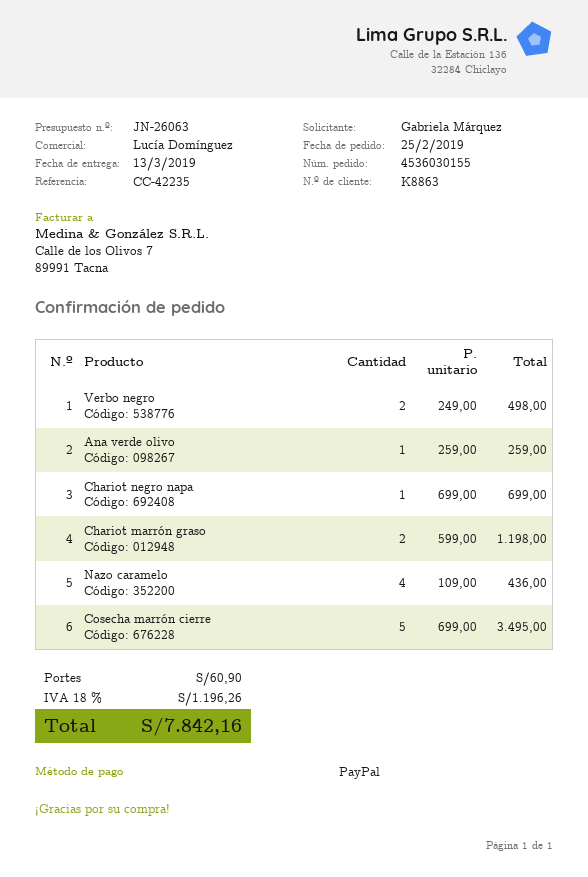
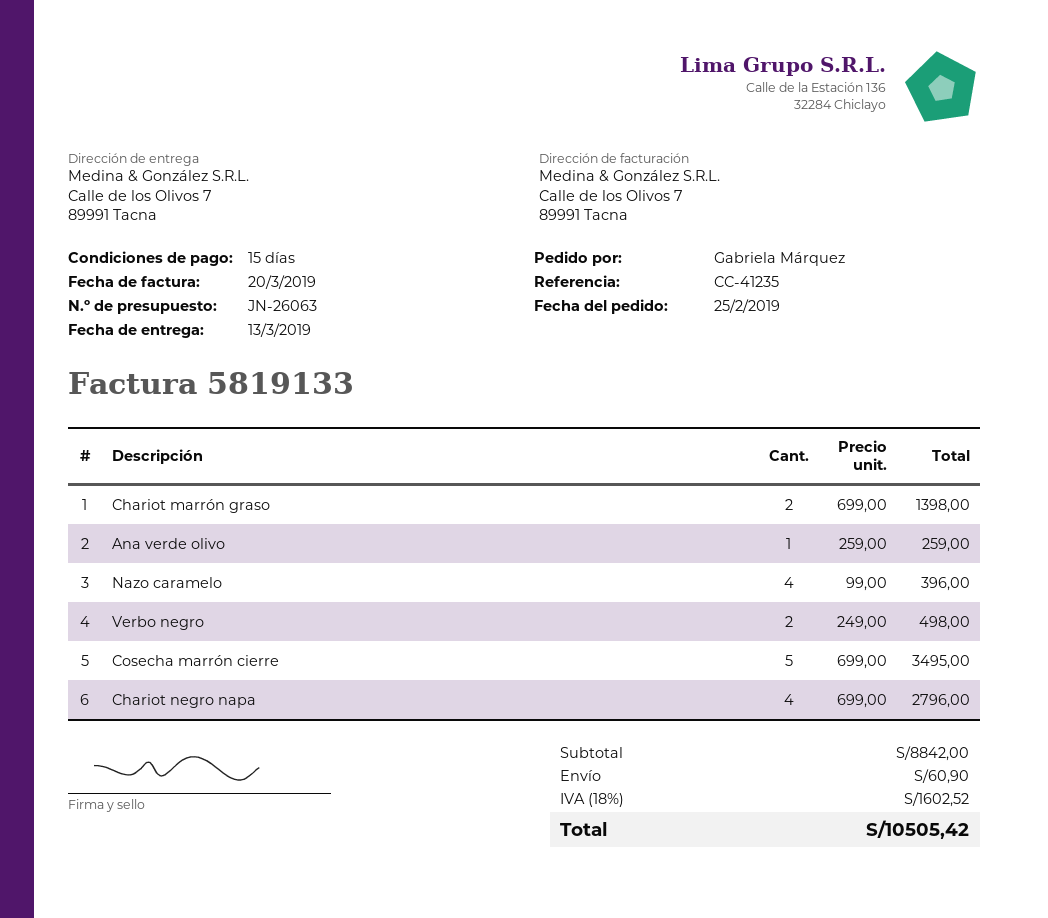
reference: CC-42235 -> CC-41235
Chariot negro napa: 1 x 699.00 = 699.00 -> 4 x 699.00 = 2796.00
Chariot marrón graso: 2 x 599.00 = 1198.00 -> 2 x 699.00 = 1398.00
Nazo caramelo: 4 x 109.00 = 436.00 -> 4 x 99.00 = 396.00
tax: 18% = 1196.26 -> 18% = 1602.52
total: 7842.16 -> 10505.42

